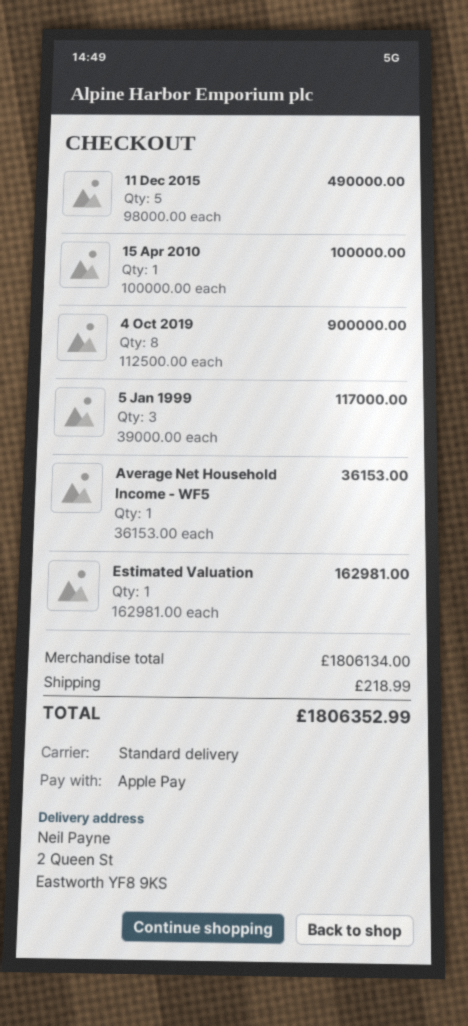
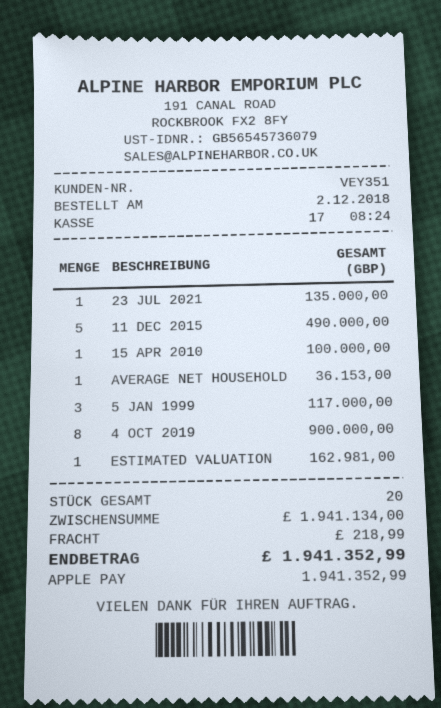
23 JUL 2021: none -> 1 for 135000.00
subtotal: 1806134.00 -> 1941134.00
total: 1806352.99 -> 1941352.99

